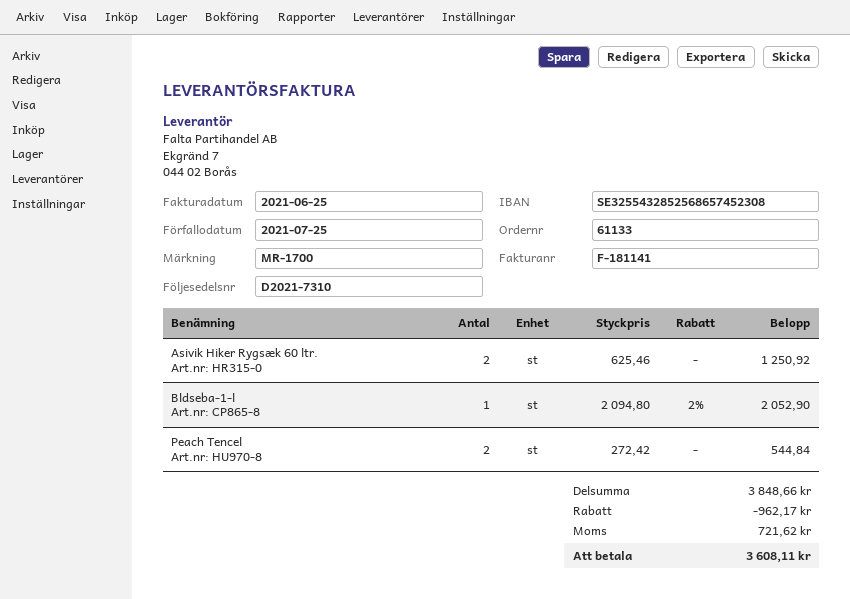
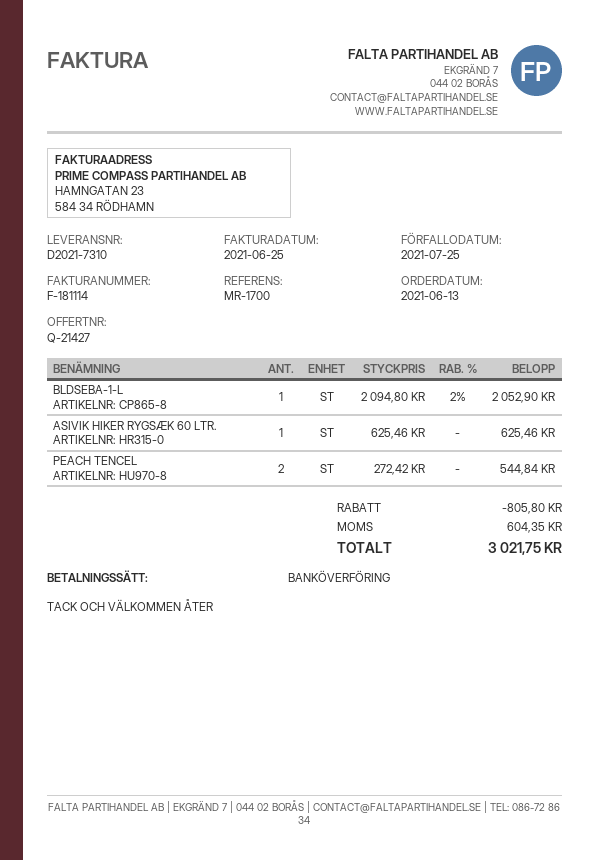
invoice number: F-181141 -> F-181114
Asivik Hiker Rygsæk 60 ltr.: 2 x 625.46 = 1250.92 -> 1 x 625.46 = 625.46
discount: 962.17 -> 805.80
tax: 721.62 -> 604.35
total: 3608.11 -> 3021.75

